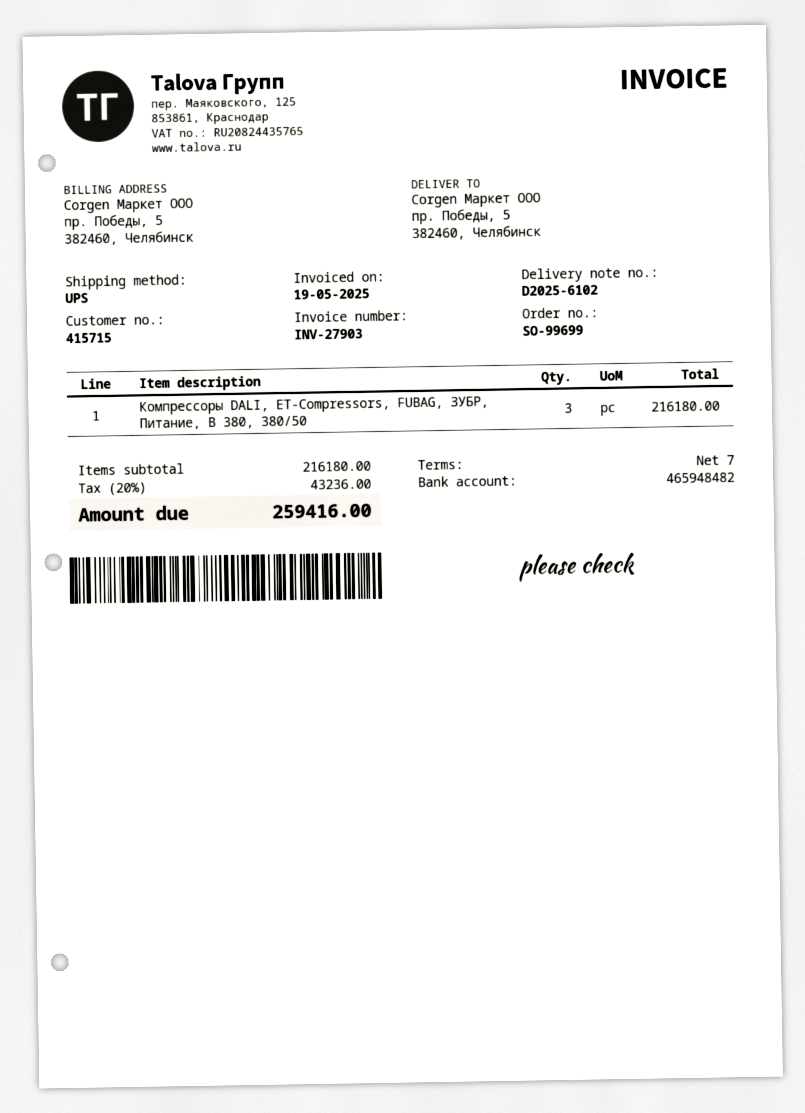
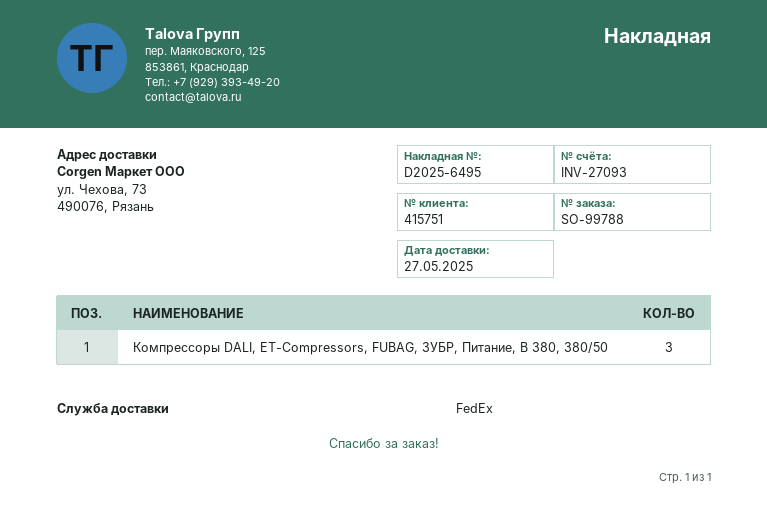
order number: SO-99699 -> SO-99788
delivery note number: D2025-6102 -> D2025-6495
invoice number: INV-27903 -> INV-27093
customer number: 415715 -> 415751
shipping method: UPS -> FedEx
ship to: пр. Победы, 5, 382460, Челябинск -> ул. Чехова, 73, 490076, Рязань

